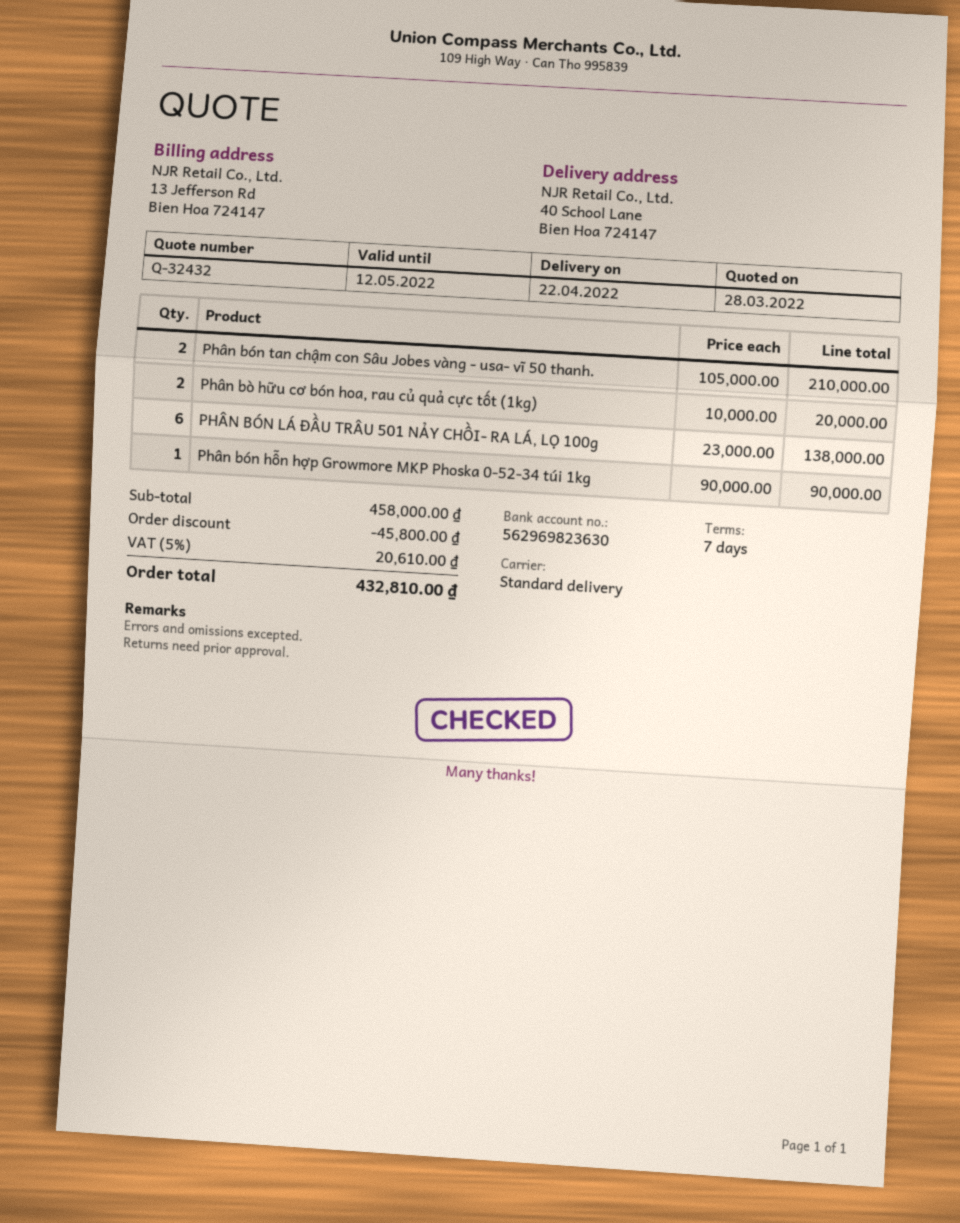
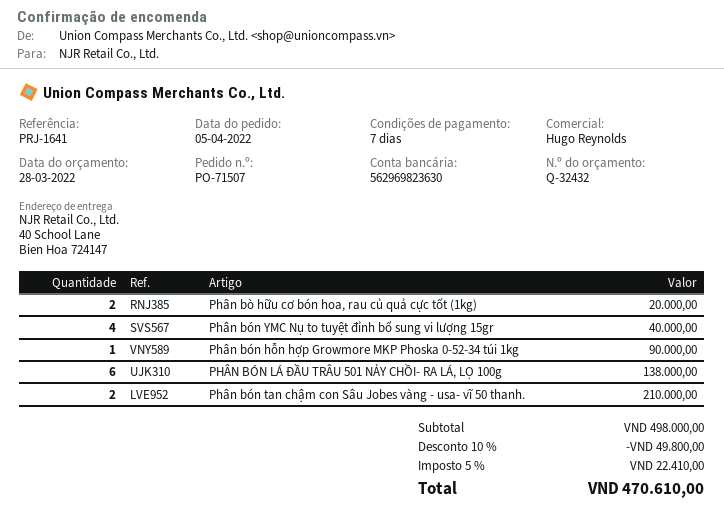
Phân bón YMC Nụ to tuyệt đỉnh bổ sung vi lượng 15gr: none -> 4 for 40000.00
subtotal: 458000.00 -> 498000.00
discount: 45800.00 -> 49800.00
tax: 5% = 20610.00 -> 5% = 22410.00
total: 432810.00 -> 470610.00

